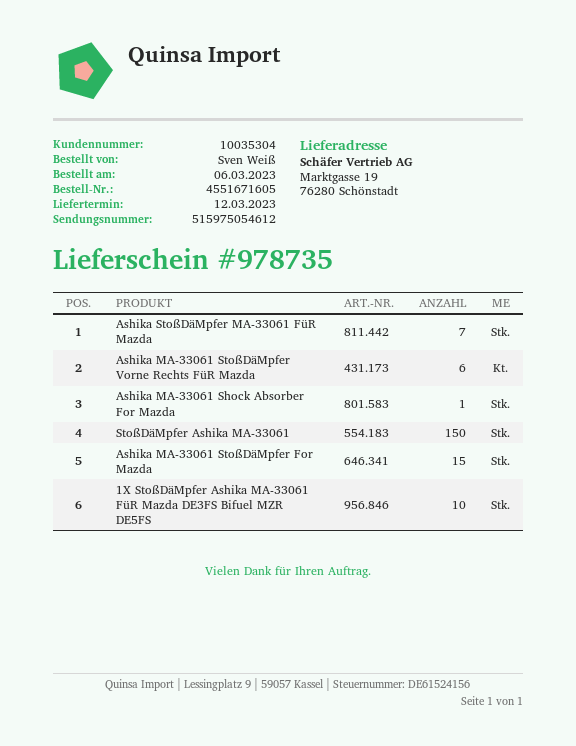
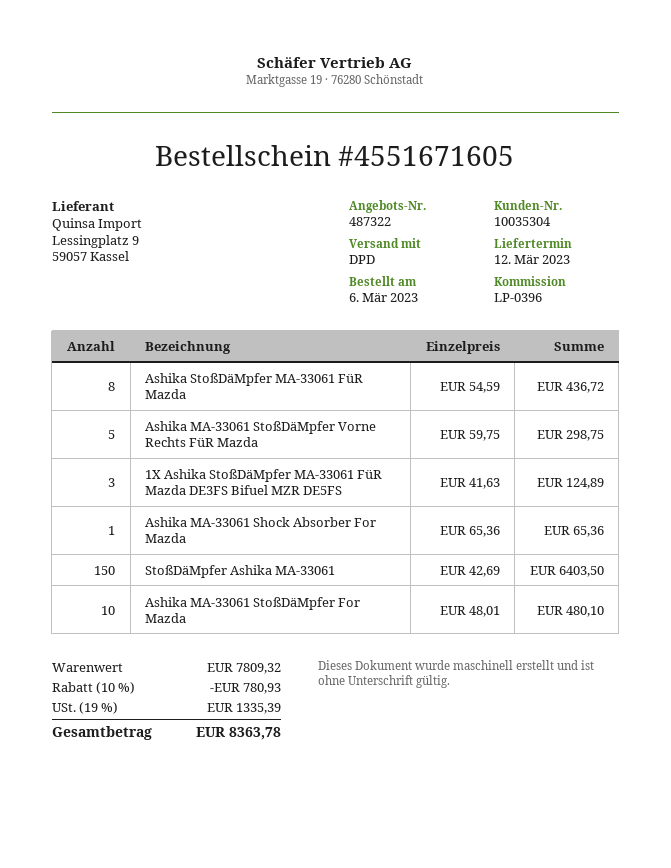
Ashika StoßDäMpfer MA-33061 FüR Mazda: 7 -> 8
Ashika MA-33061 StoßDäMpfer Vorne Rechts FüR Mazda: 6 -> 5
Ashika MA-33061 StoßDäMpfer For Mazda: 15 -> 10
1X StoßDäMpfer Ashika MA-33061 FüR Mazda DE3FS Bifuel MZR DE5FS: 10 -> none
1X Ashika StoßDäMpfer MA-33061 FüR Mazda DE3FS Bifuel MZR DE5FS: none -> 3

